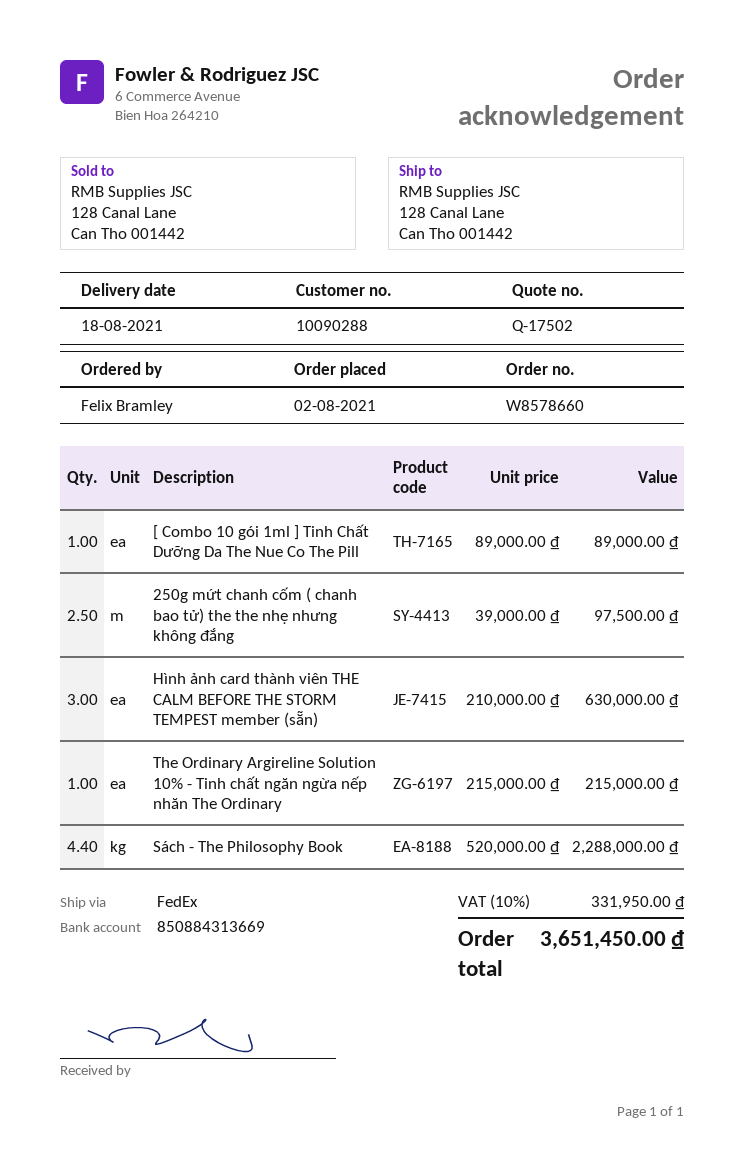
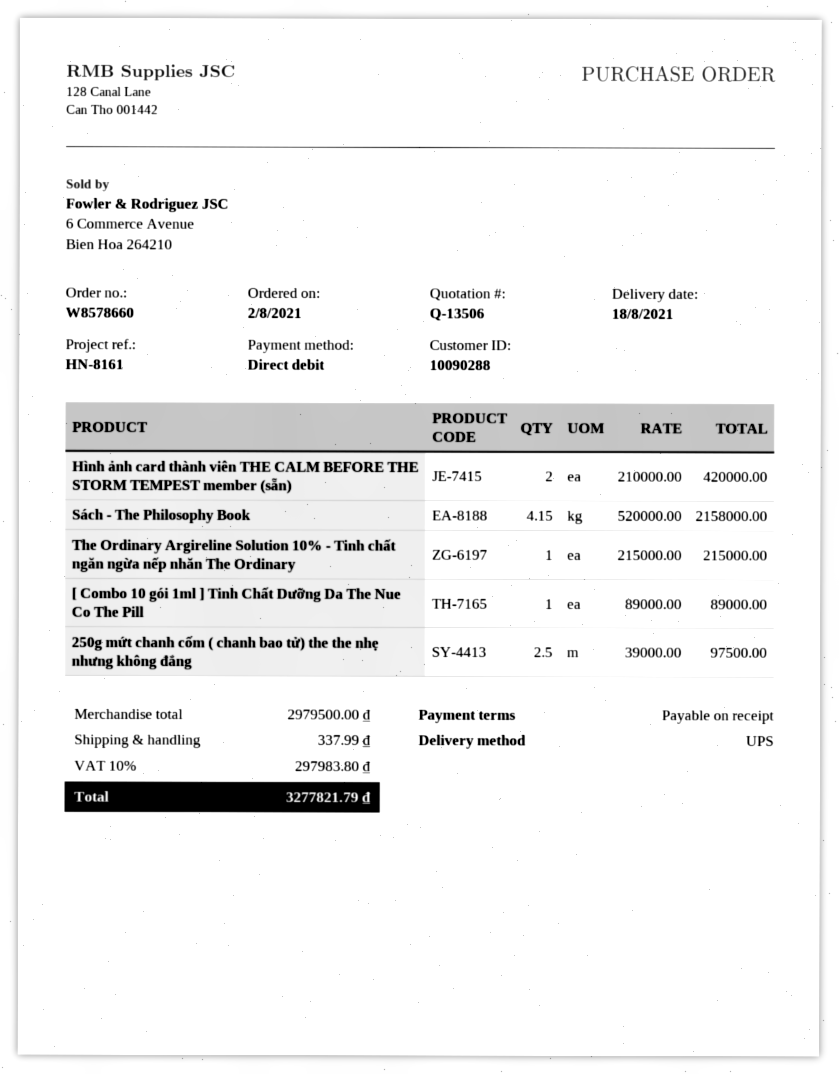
quote number: Q-17502 -> Q-13506
shipping method: FedEx -> UPS
Hình ảnh card thành viên THE CALM BEFORE THE STORM TEMPEST member (sẵn): 3 x 210000.00 = 630000.00 -> 2 x 210000.00 = 420000.00
Sách - The Philosophy Book: 4.4 x 520000.00 = 2288000.00 -> 4.15 x 520000.00 = 2158000.00
shipping: none -> 337.99
tax: 10% = 331950.00 -> 10% = 297983.80
total: 3651450.00 -> 3277821.79

